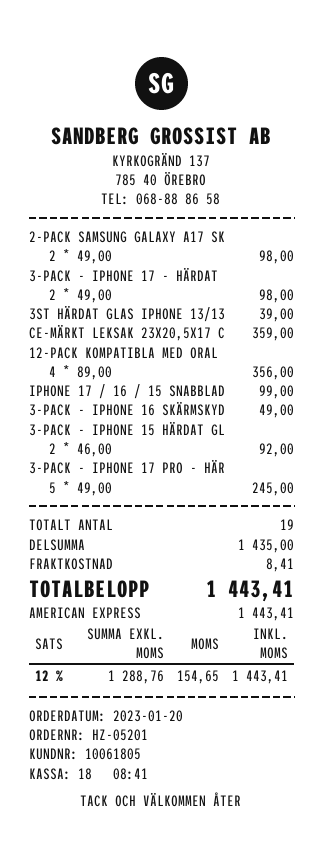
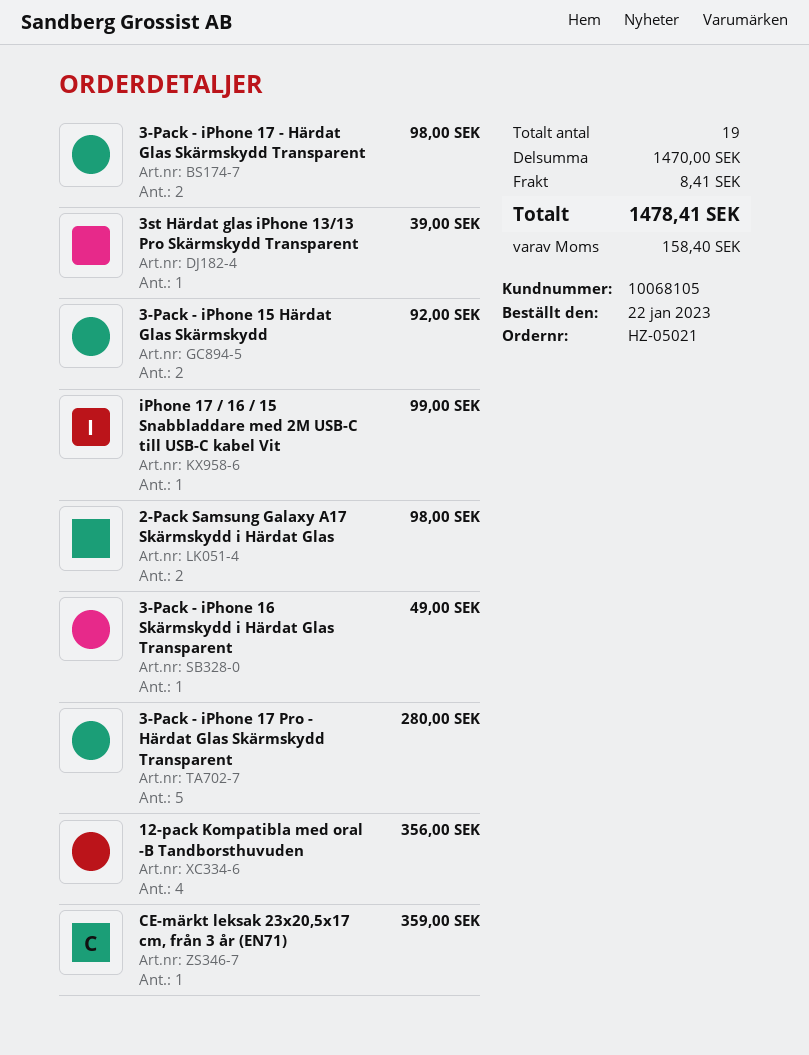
order number: HZ-05201 -> HZ-05021
order date: 2023-01-20 -> 2023-01-22
customer number: 10061805 -> 10068105
3-PACK - IPHONE 17 PRO - HÄR: 5 for 245.00 -> 5 for 280.00
subtotal: 1435.00 -> 1470.00
tax: 154.65 -> 158.40
total: 1443.41 -> 1478.41

